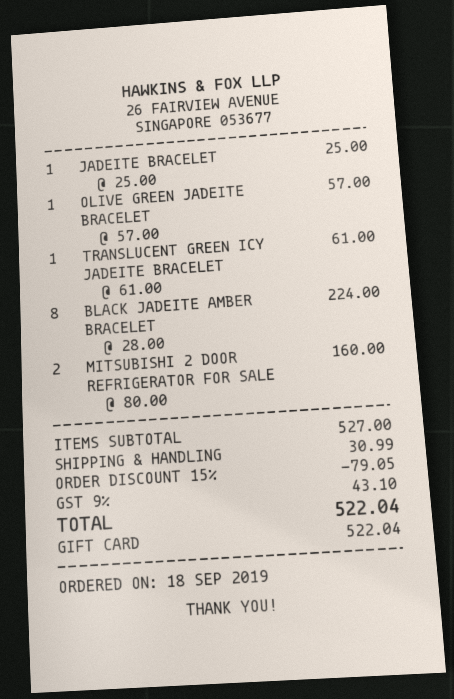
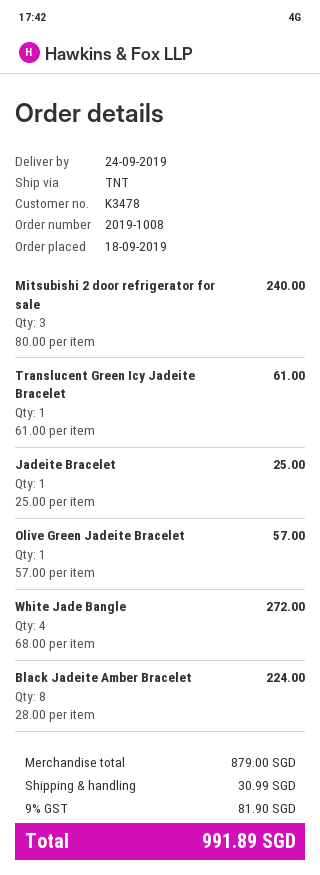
MITSUBISHI 2 DOOR REFRIGERATOR FOR SALE: 2 x 80.00 = 160.00 -> 3 x 80.00 = 240.00
White Jade Bangle: none -> 4 x 68.00 = 272.00
subtotal: 527.00 -> 879.00
discount: 15% = 79.05 -> none
tax: 9% = 43.10 -> 9% = 81.90
total: 522.04 -> 991.89

